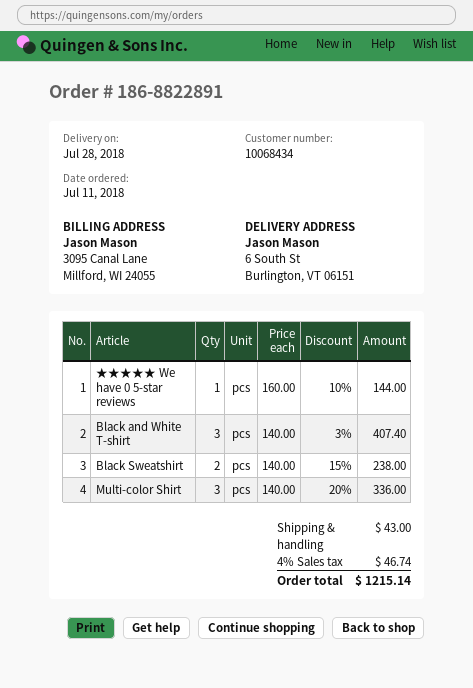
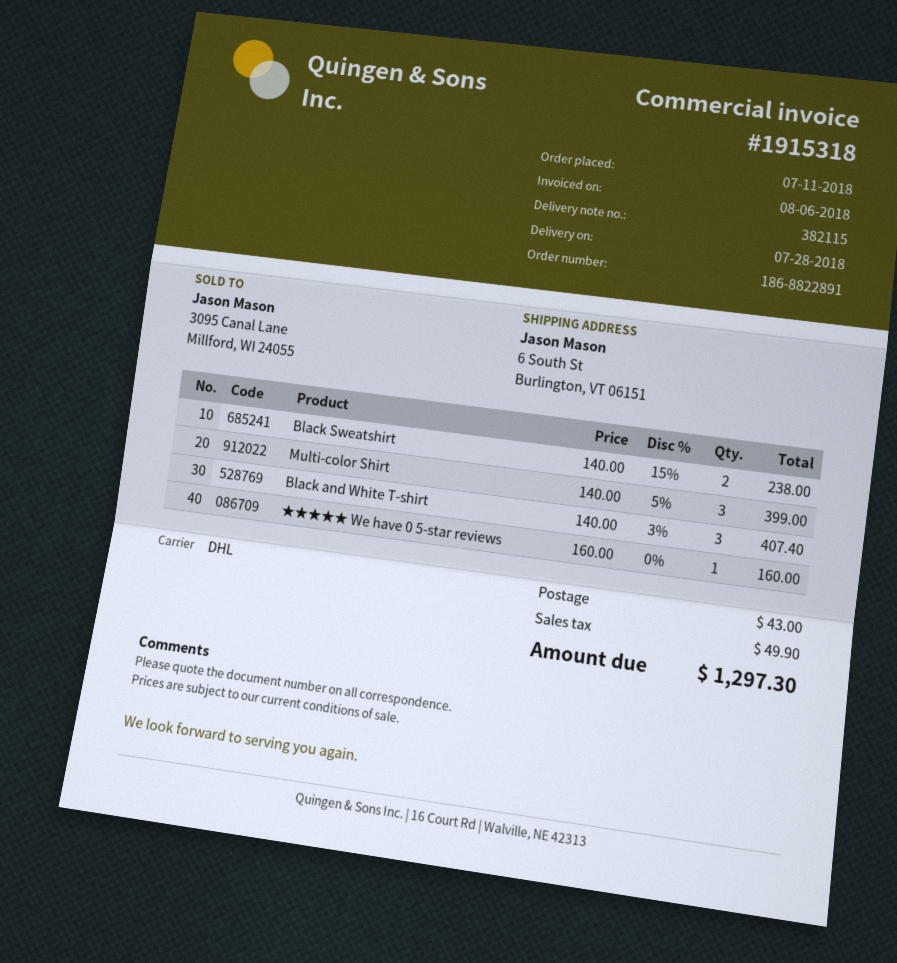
★★★★★ We have 0 5-star reviews: 1 x 160.00 - 10% = 144.00 -> 1 x 160.00 = 160.00
Multi-color Shirt: 3 x 140.00 - 20% = 336.00 -> 3 x 140.00 - 5% = 399.00
tax: 46.74 -> 49.90
total: 1215.14 -> 1297.30

